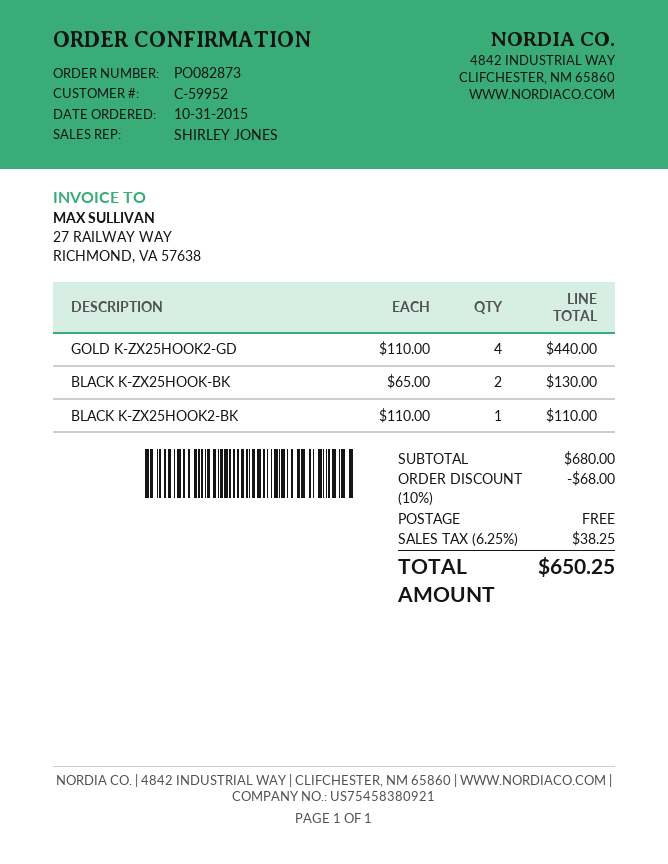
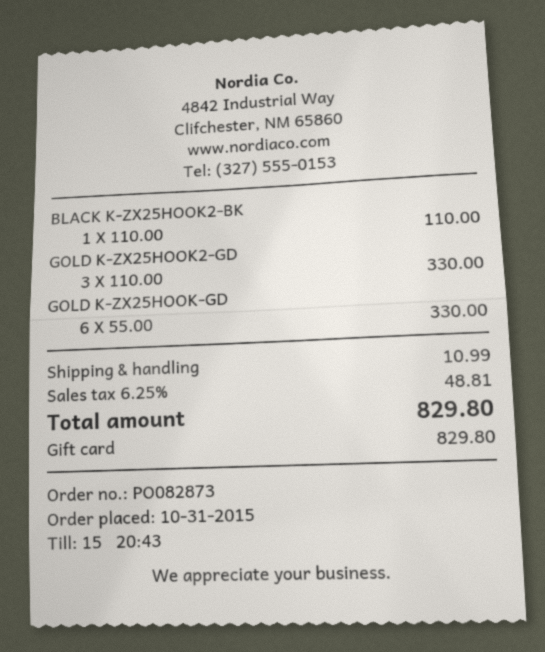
GOLD K-ZX25HOOK2-GD: 4 x 110.00 = 440.00 -> 3 x 110.00 = 330.00
BLACK K-ZX25HOOK-BK: 2 x 65.00 = 130.00 -> none
GOLD K-ZX25HOOK-GD: none -> 6 x 55.00 = 330.00
discount: 10% = 68.00 -> none
shipping: 0.00 -> 10.99
tax: 6.25% = 38.25 -> 6.25% = 48.81
total: 650.25 -> 829.80

